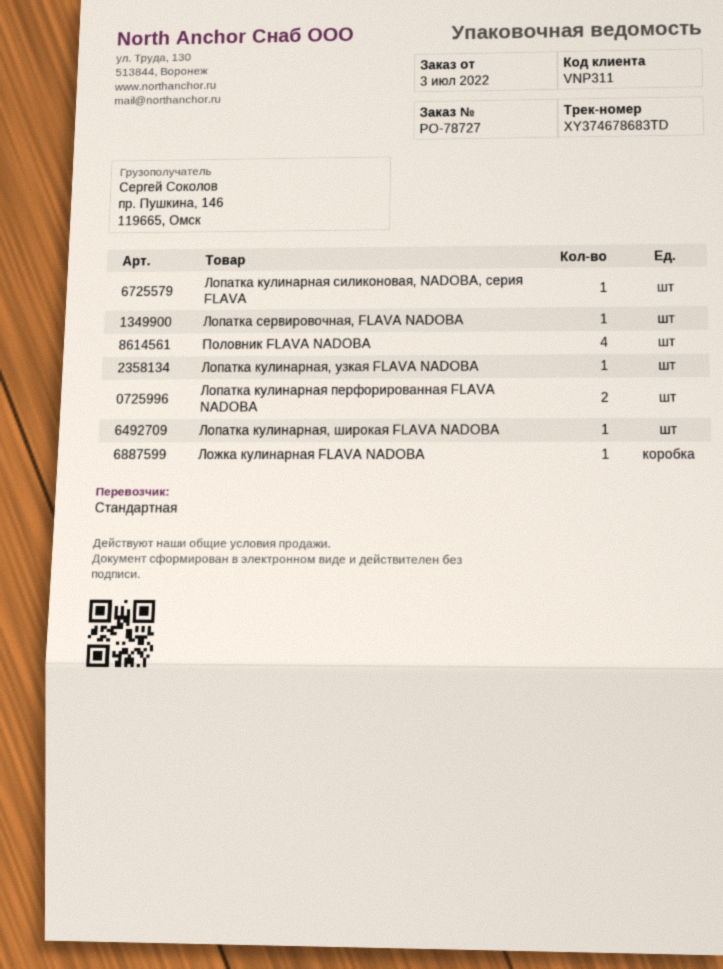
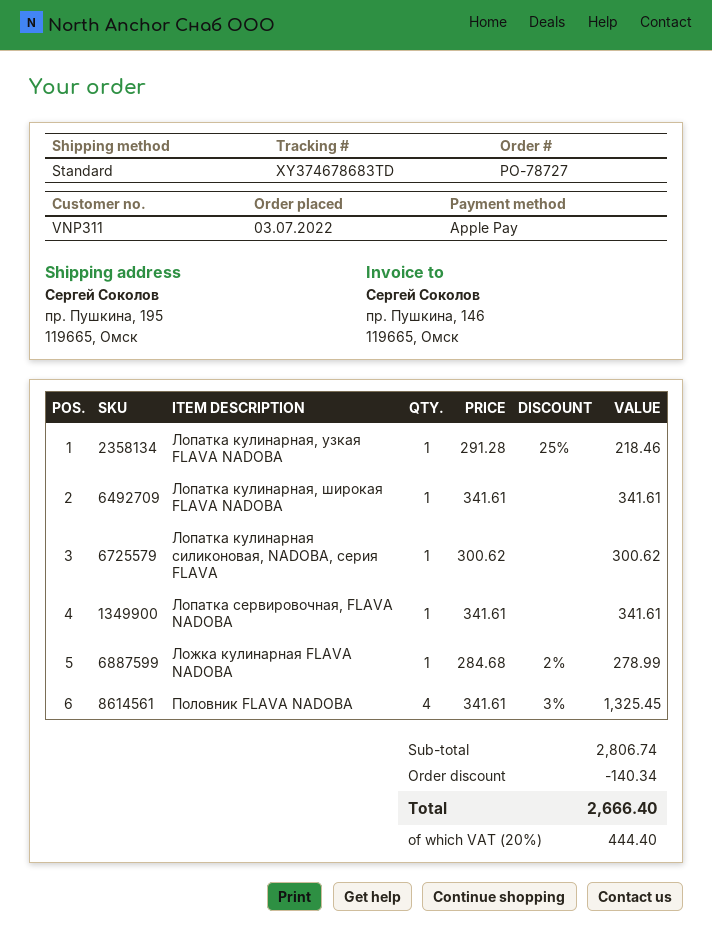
ship to: пр. Пушкина, 146, 119665, Омск -> пр. Пушкина, 195, 119665, Омск
Лопатка кулинарная перфорированная FLAVA NADOBA: 2 -> none

